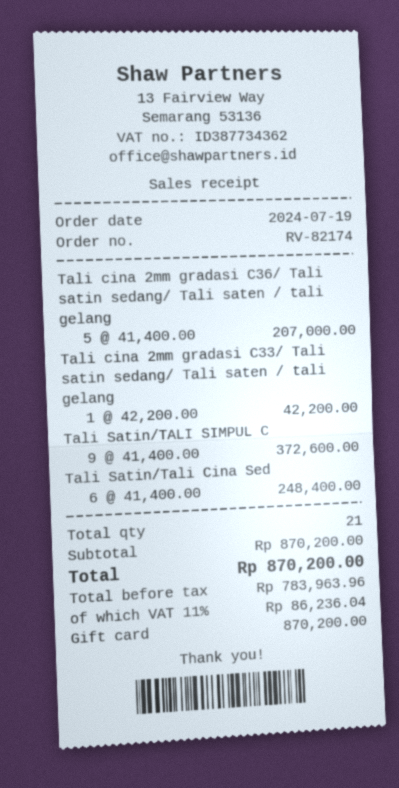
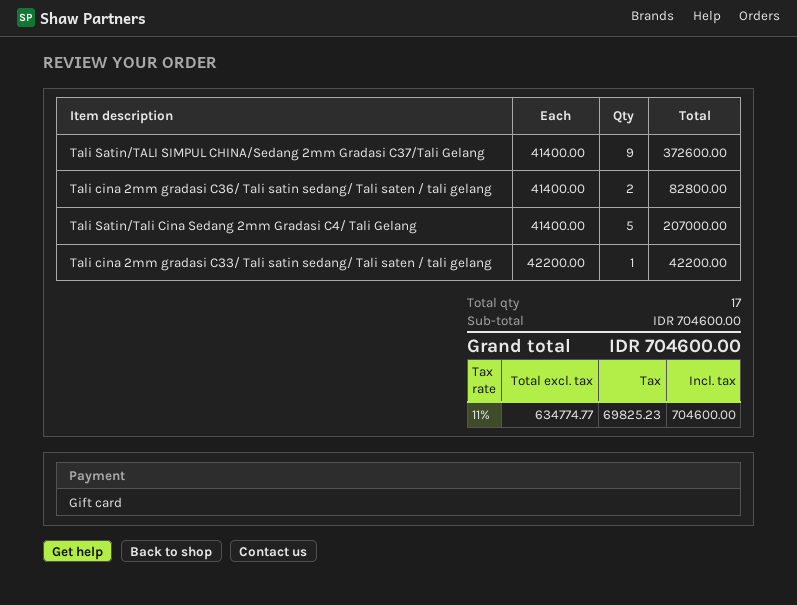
Tali cina 2mm gradasi C36/ Tali satin sedang/ Tali saten / tali gelang: 5 x 41400.00 = 207000.00 -> 2 x 41400.00 = 82800.00
Tali Satin/Tali Cina Sed: 6 x 41400.00 = 248400.00 -> 5 x 41400.00 = 207000.00
total quantity: 21 -> 17
subtotal: 870200.00 -> 704600.00
net: 783963.96 -> 634774.77
tax: 11% = 86236.04 -> 11% = 69825.23
total: 870200.00 -> 704600.00

